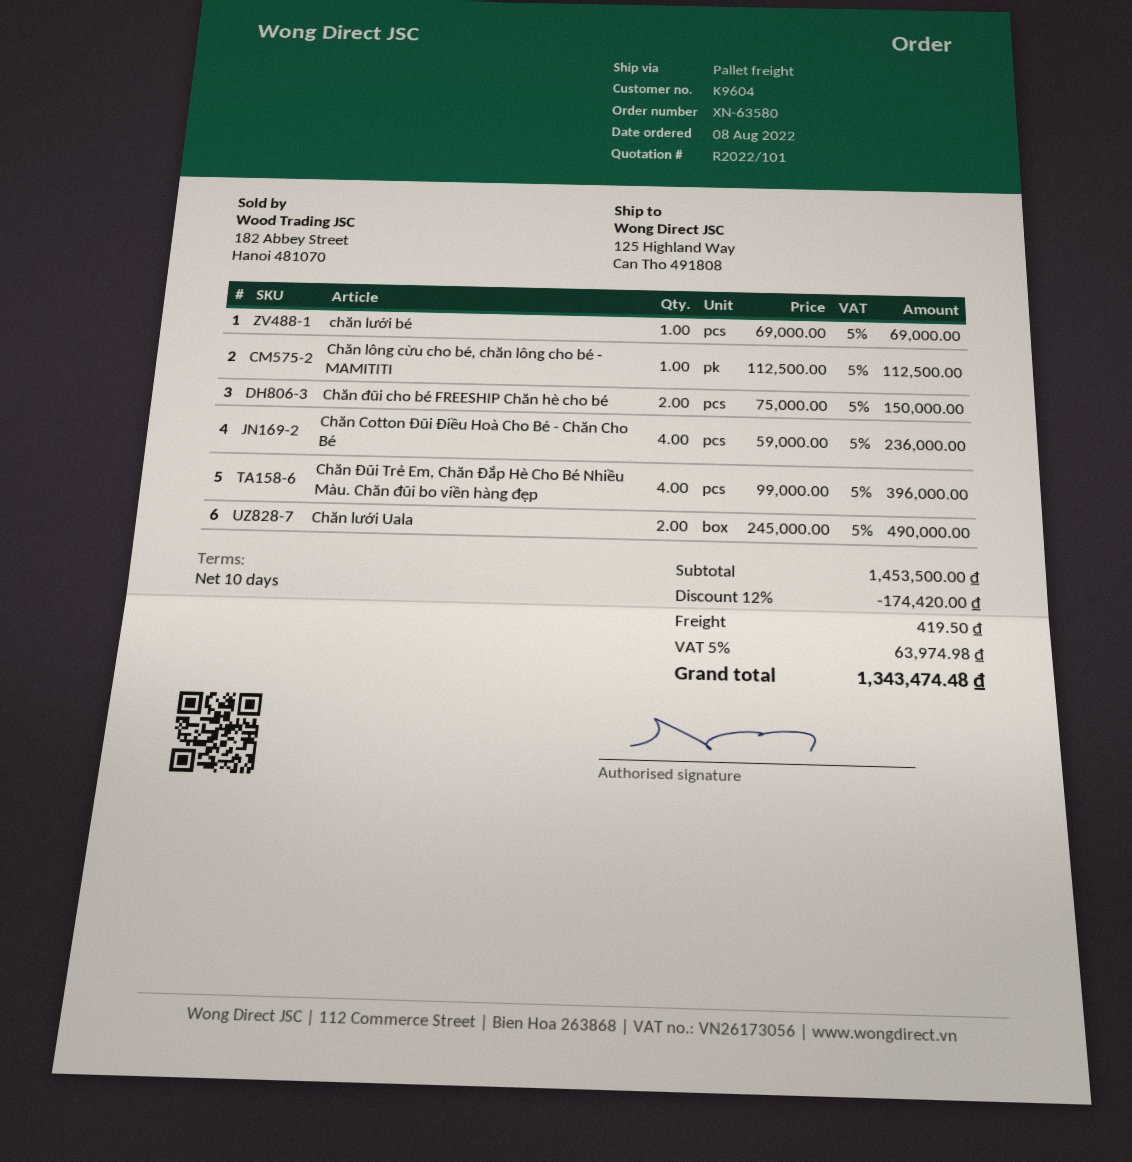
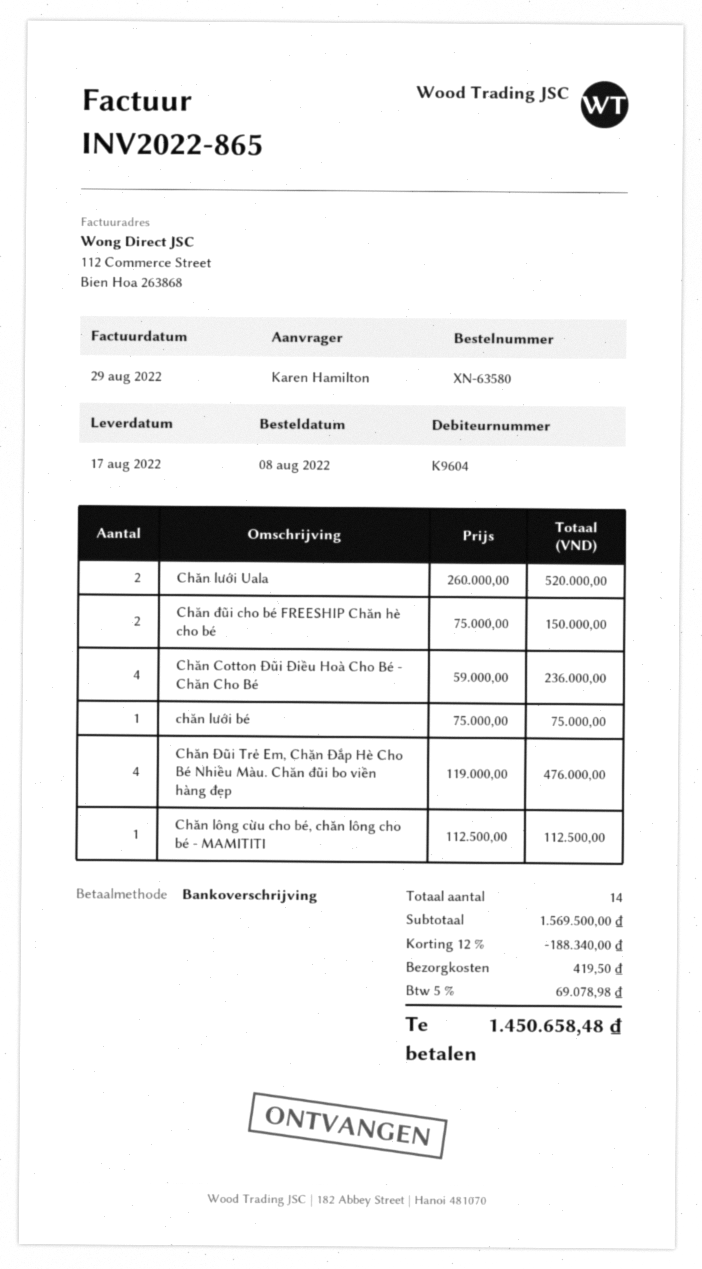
chăn lưới bé: 1 x 69000.00 = 69000.00 -> 1 x 75000.00 = 75000.00
Chăn Đũi Trẻ Em, Chăn Đắp Hè Cho Bé Nhiều Màu. Chăn đũi bo viền hàng đẹp: 4 x 99000.00 = 396000.00 -> 4 x 119000.00 = 476000.00
Chăn lưới Uala: 2 x 245000.00 = 490000.00 -> 2 x 260000.00 = 520000.00
subtotal: 1453500.00 -> 1569500.00
discount: 12% = 174420.00 -> 12% = 188340.00
tax: 5% = 63974.98 -> 5% = 69078.98
total: 1343474.48 -> 1450658.48

